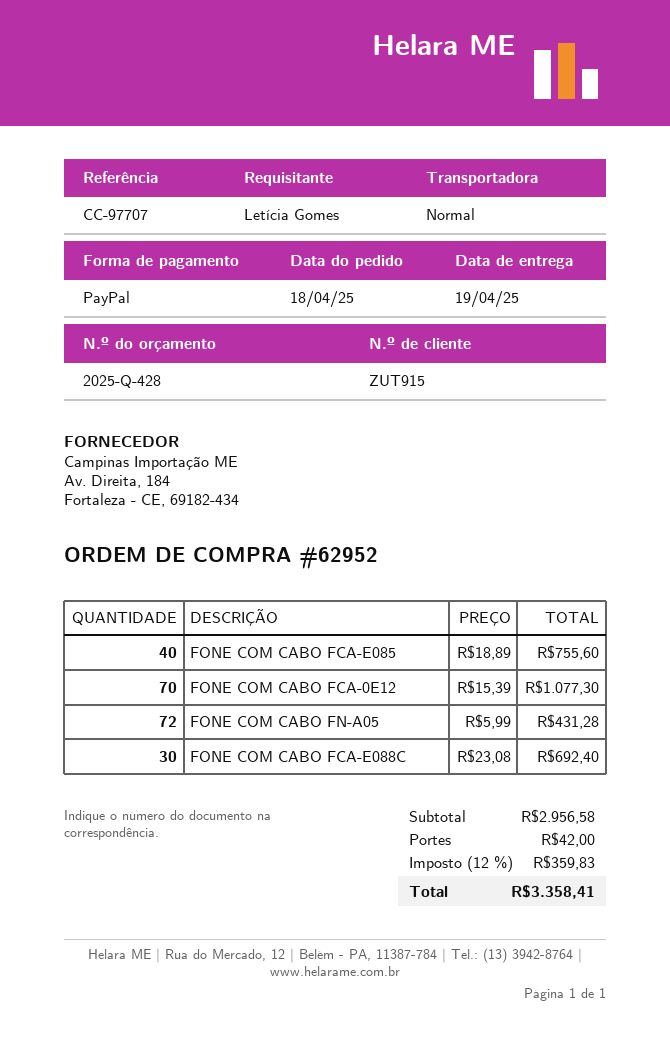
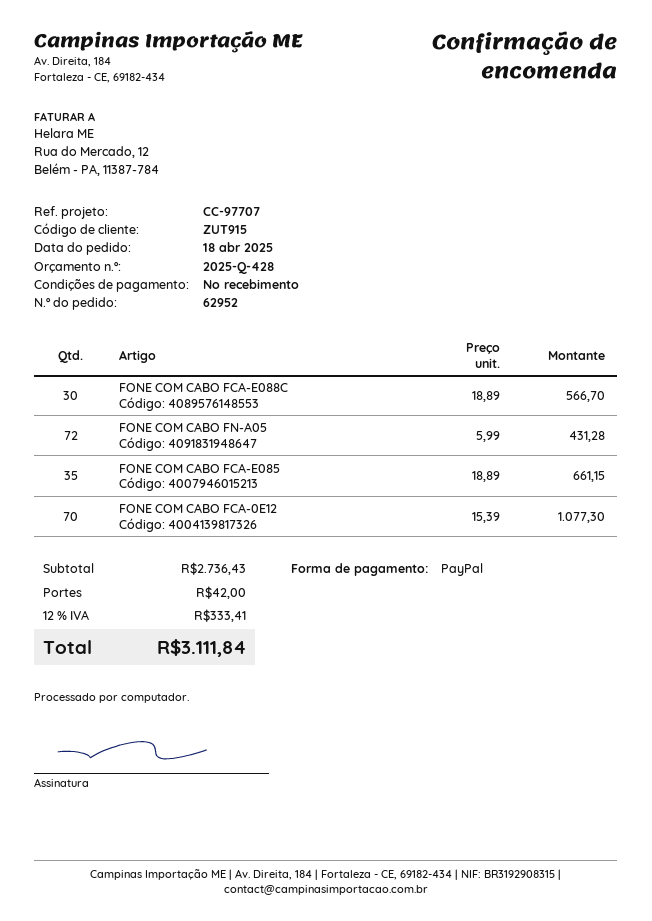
FONE COM CABO FCA-E085: 40 x 18.89 = 755.60 -> 35 x 18.89 = 661.15
FONE COM CABO FCA-E088C: 30 x 23.08 = 692.40 -> 30 x 18.89 = 566.70
subtotal: 2956.58 -> 2736.43
tax: 12% = 359.83 -> 12% = 333.41
total: 3358.41 -> 3111.84

